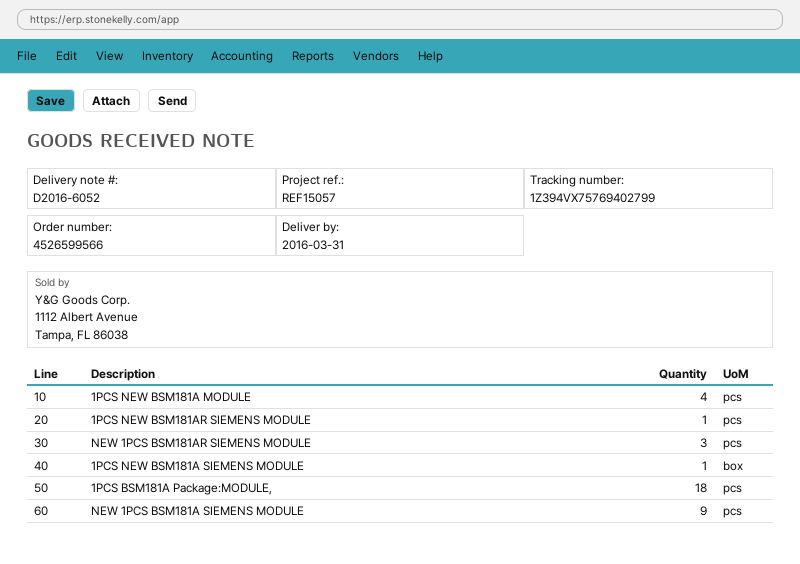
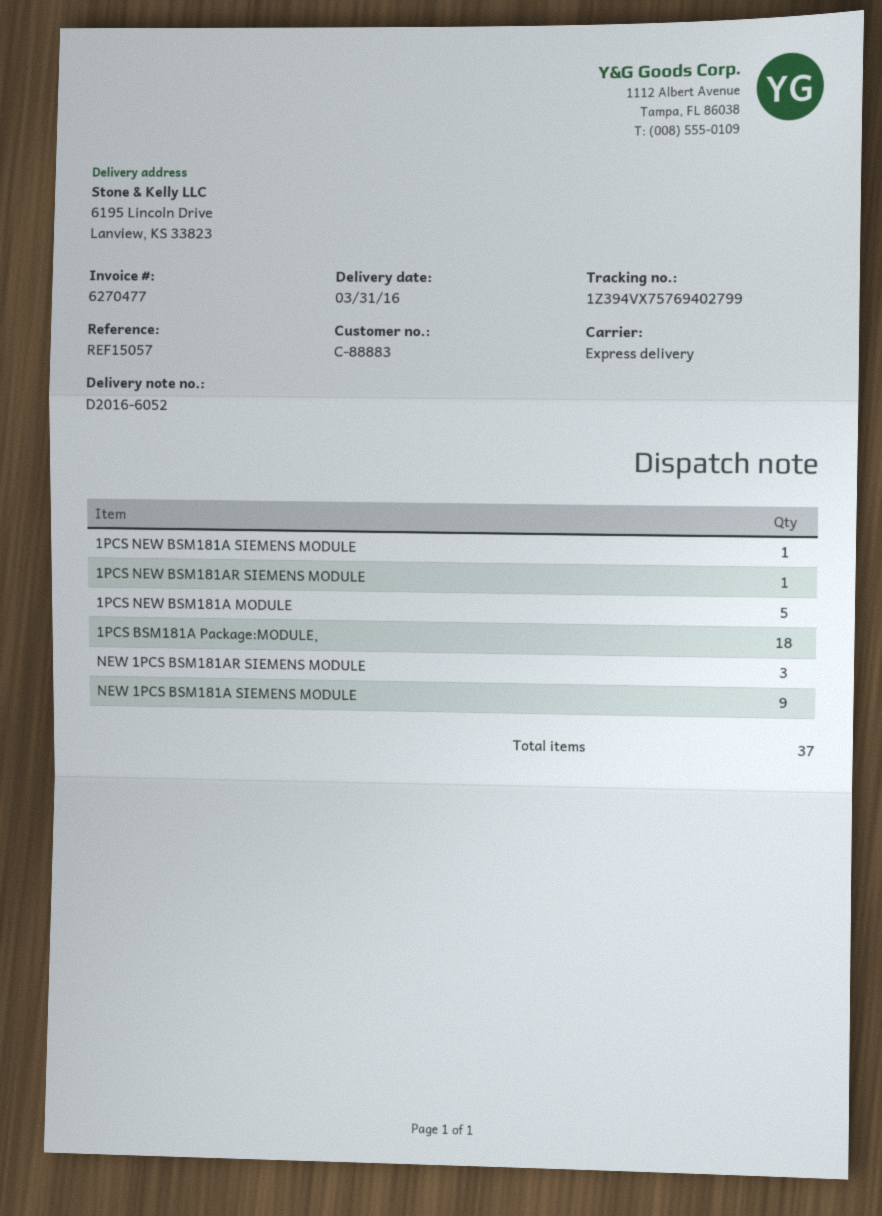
1PCS NEW BSM181A MODULE: 4 -> 5

